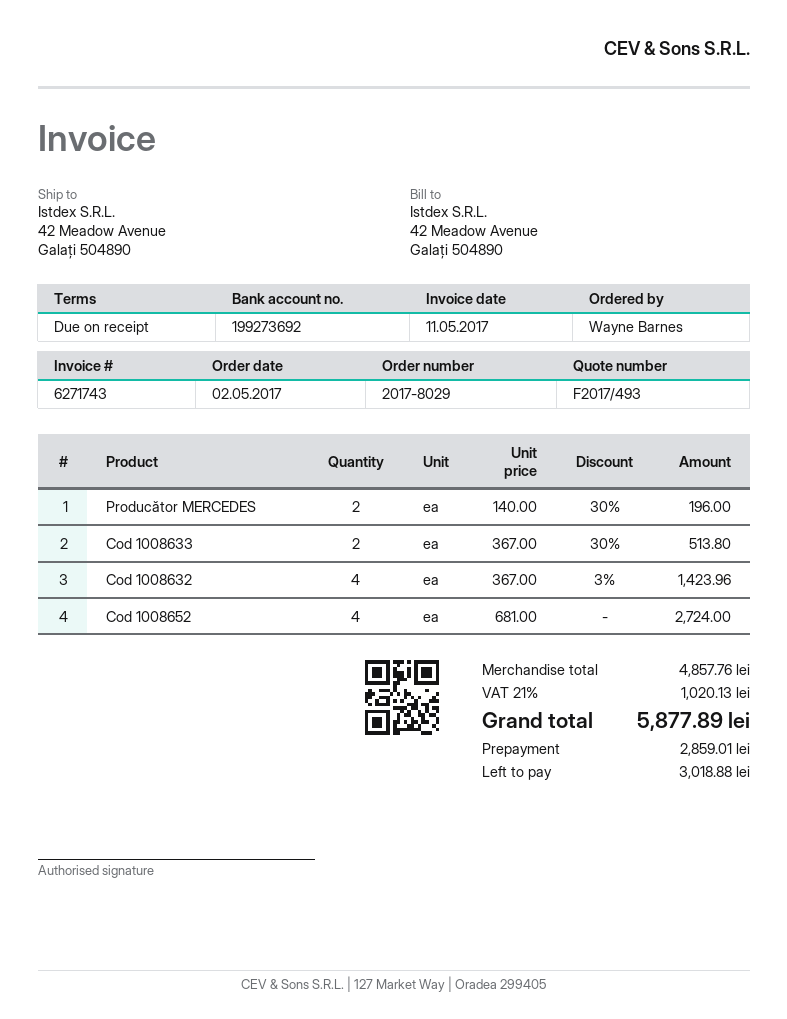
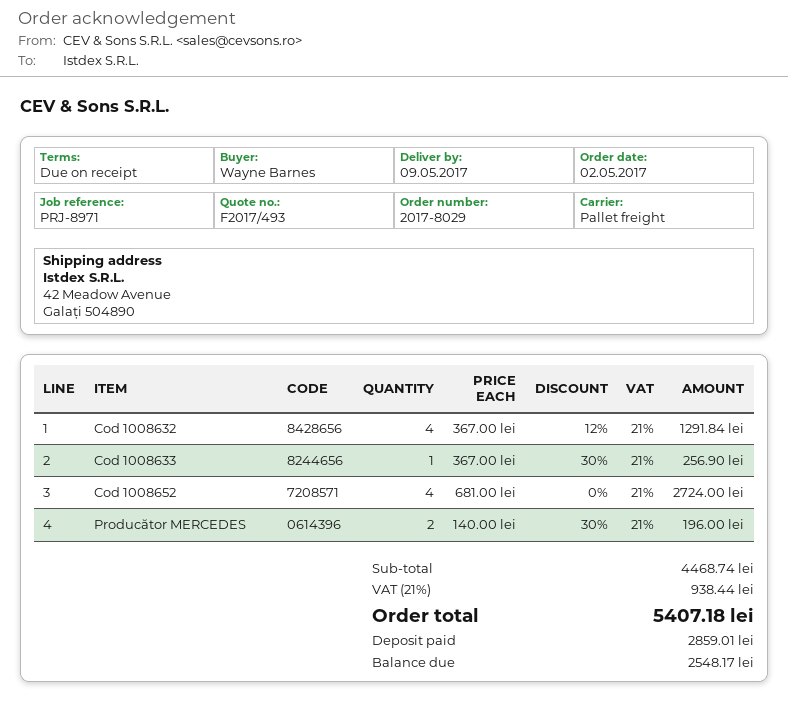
Cod 1008633: 2 x 367.00 - 30% = 513.80 -> 1 x 367.00 - 30% = 256.90
Cod 1008632: 4 x 367.00 - 3% = 1423.96 -> 4 x 367.00 - 12% = 1291.84
subtotal: 4857.76 -> 4468.74
tax: 21% = 1020.13 -> 21% = 938.44
total: 5877.89 -> 5407.18
balance: 3018.88 -> 2548.17

